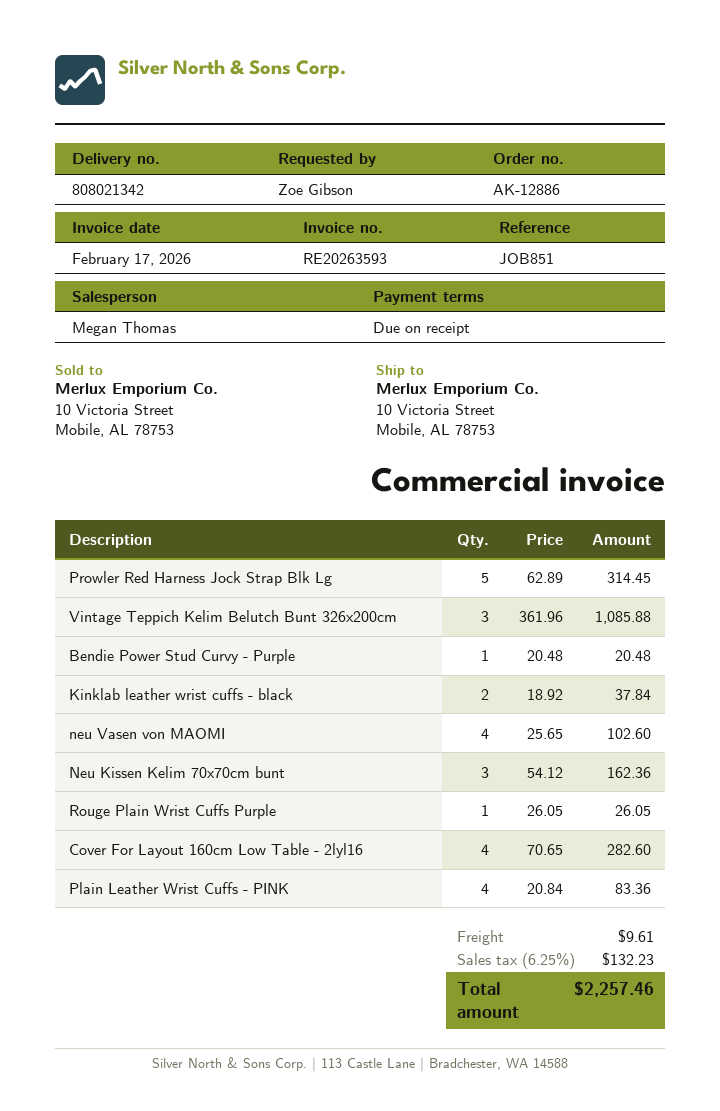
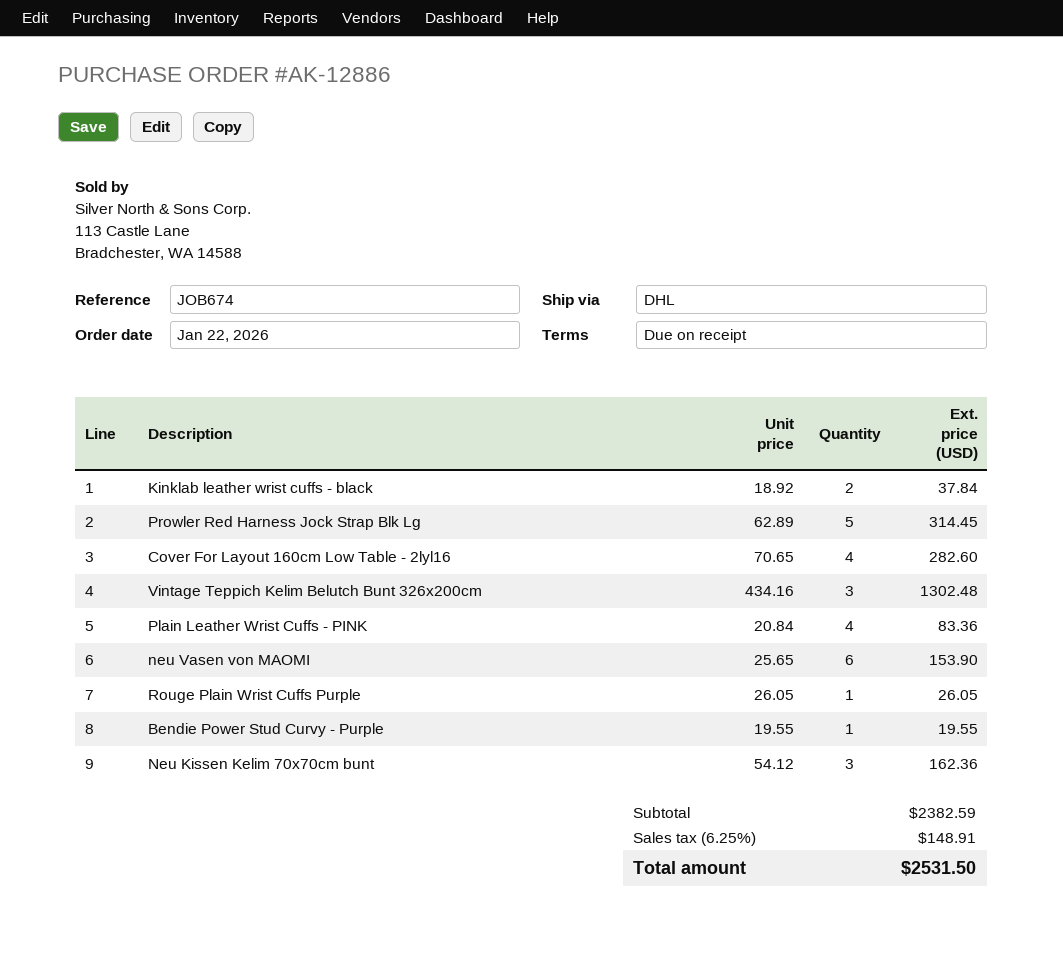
reference: JOB851 -> JOB674
Vintage Teppich Kelim Belutch Bunt 326x200cm: 3 x 361.96 = 1085.88 -> 3 x 434.16 = 1302.48
Bendie Power Stud Curvy - Purple: 1 x 20.48 = 20.48 -> 1 x 19.55 = 19.55
neu Vasen von MAOMI: 4 x 25.65 = 102.60 -> 6 x 25.65 = 153.90
shipping: 9.61 -> none
tax: 6.25% = 132.23 -> 6.25% = 148.91
total: 2257.46 -> 2531.50

